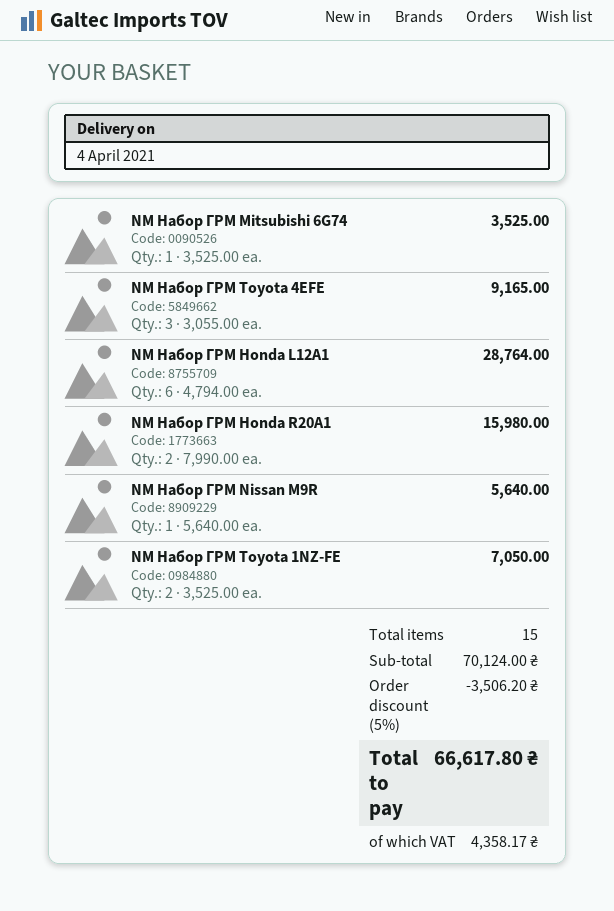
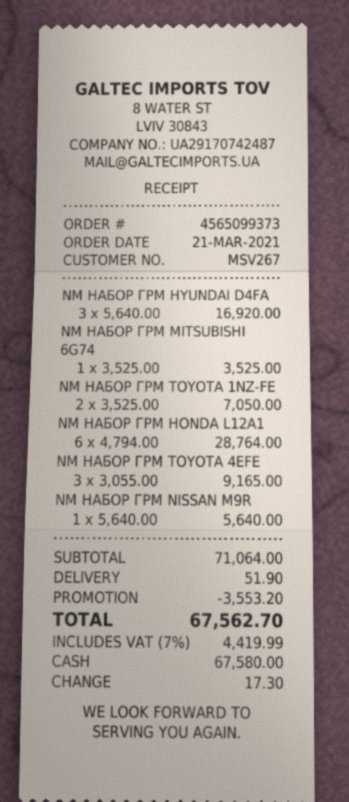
NM Набор ГРМ Honda R20A1: 2 x 7990.00 = 15980.00 -> none
NM НАБОР ГРМ HYUNDAI D4FA: none -> 3 x 5640.00 = 16920.00
subtotal: 70124.00 -> 71064.00
discount: 3506.20 -> 3553.20
shipping: none -> 51.90
tax: 4358.17 -> 4419.99
total: 66617.80 -> 67562.70

